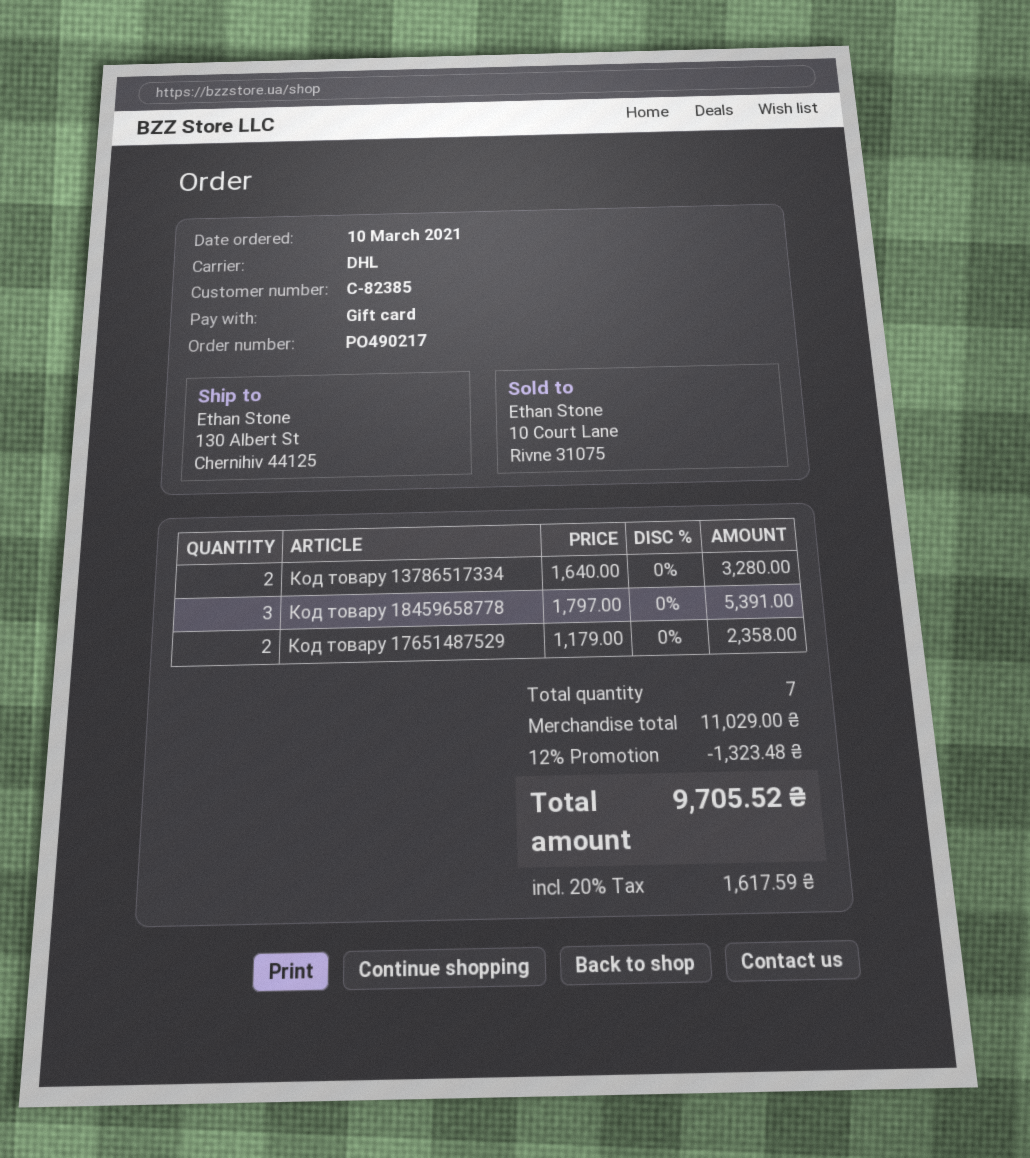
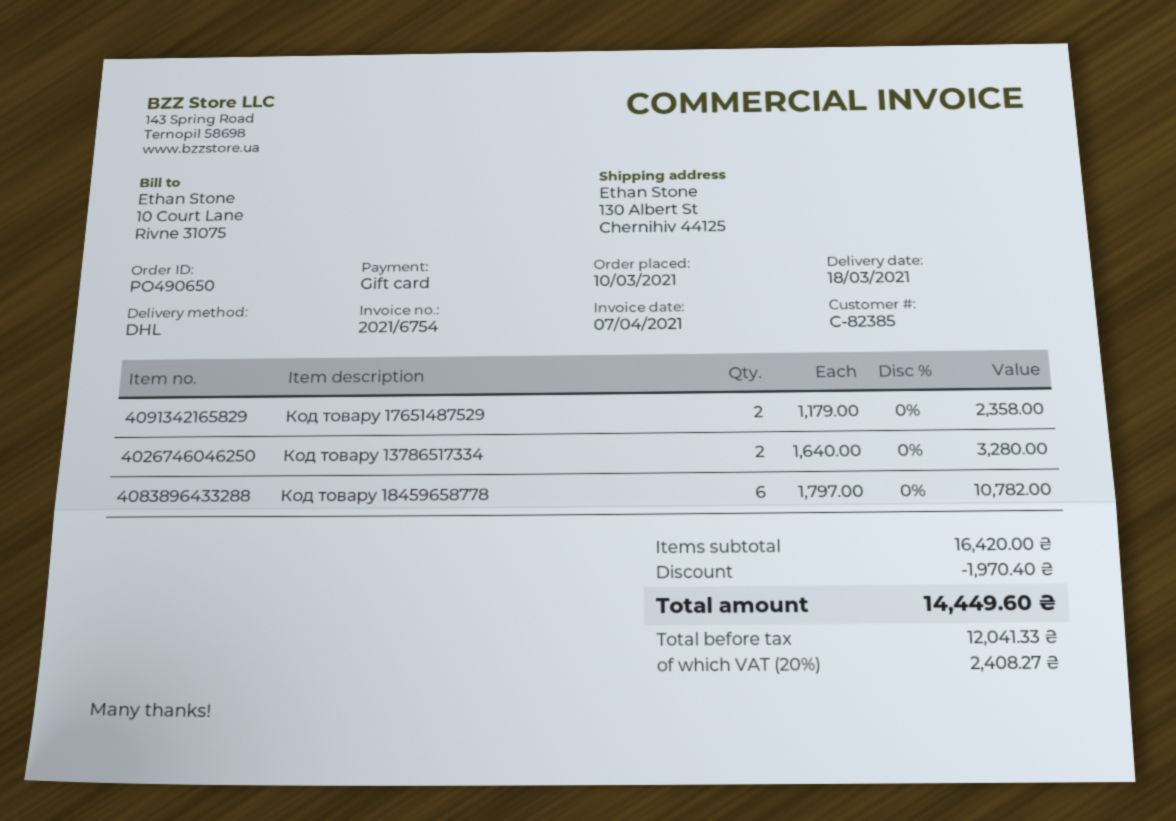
order number: PO490217 -> PO490650
Код товару 18459658778: 3 x 1797.00 = 5391.00 -> 6 x 1797.00 = 10782.00
subtotal: 11029.00 -> 16420.00
discount: 1323.48 -> 1970.40
tax: 20% = 1617.59 -> 20% = 2408.27
total: 9705.52 -> 14449.60

